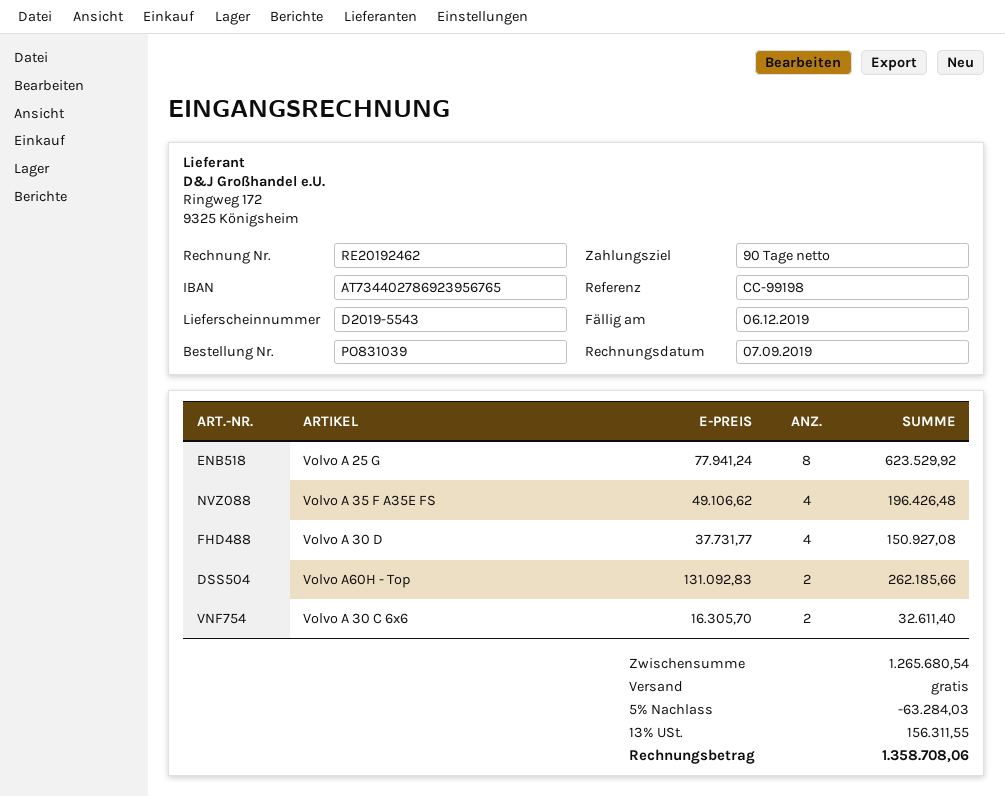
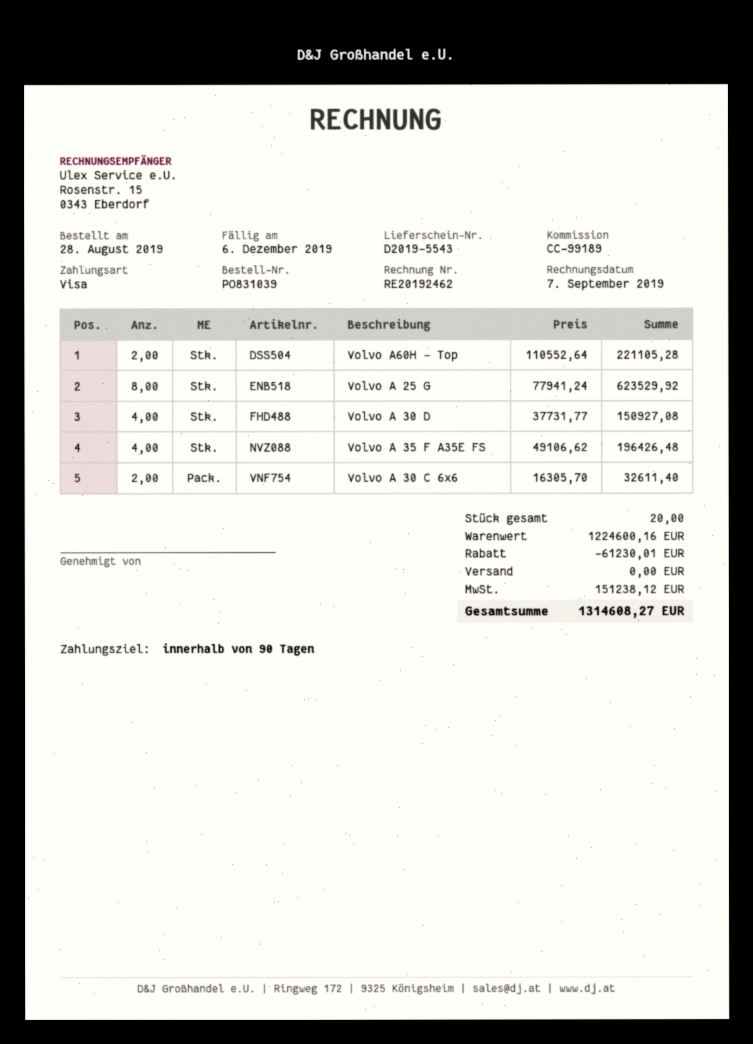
reference: CC-99198 -> CC-99189
Volvo A60H - Top: 2 x 131092.83 = 262185.66 -> 2 x 110552.64 = 221105.28
subtotal: 1265680.54 -> 1224600.16
discount: 63284.03 -> 61230.01
tax: 156311.55 -> 151238.12
total: 1358708.06 -> 1314608.27

